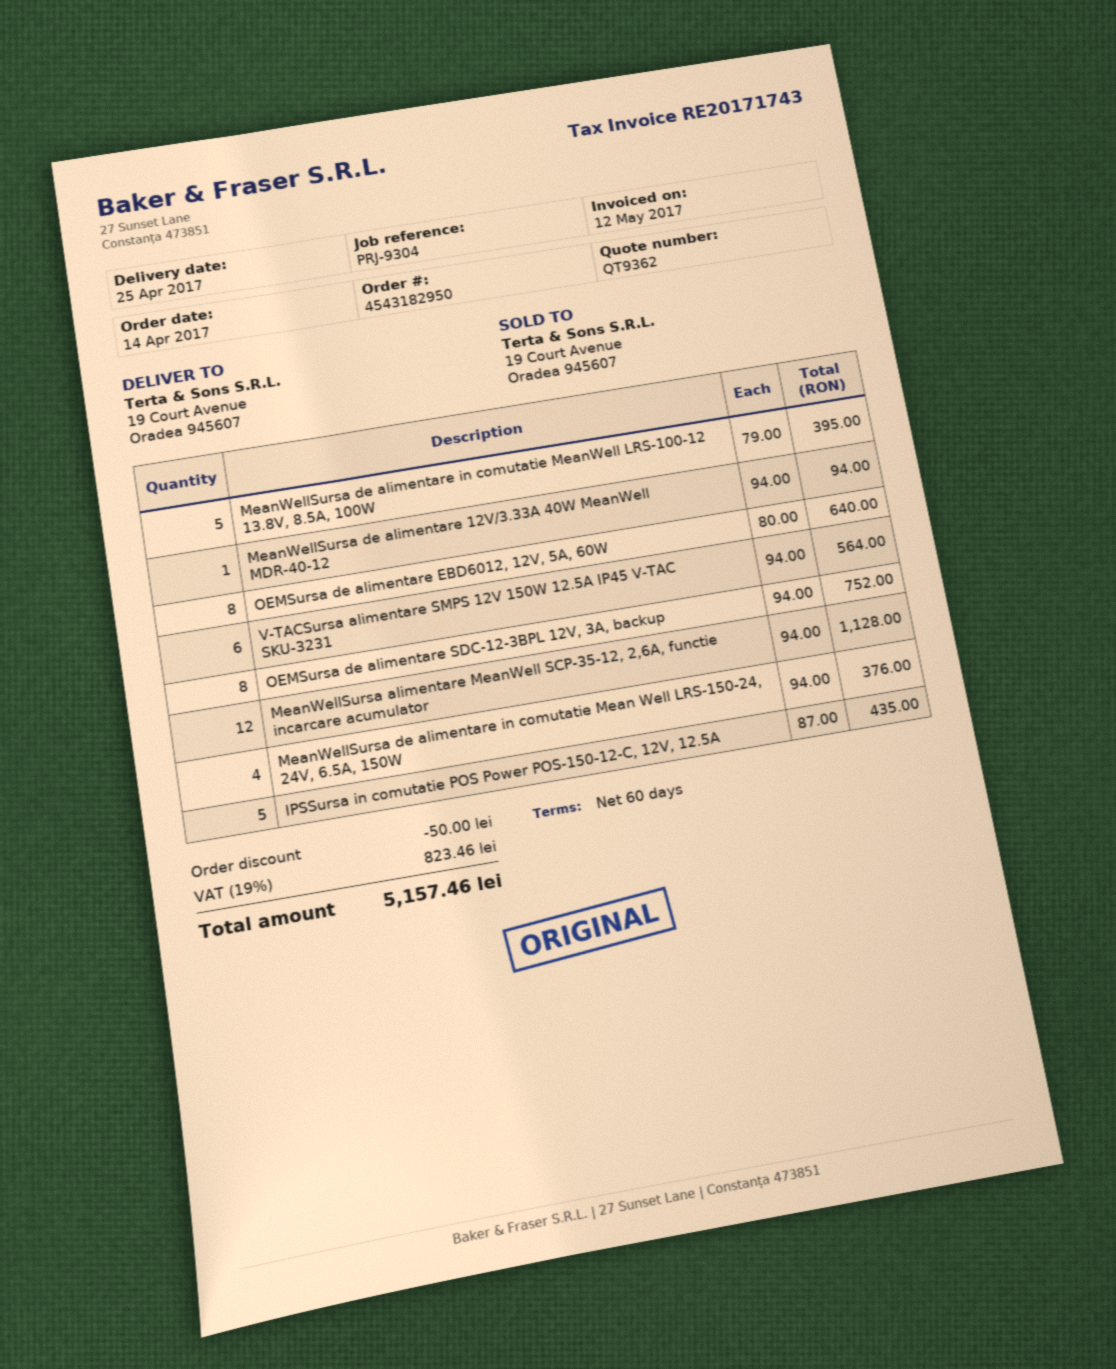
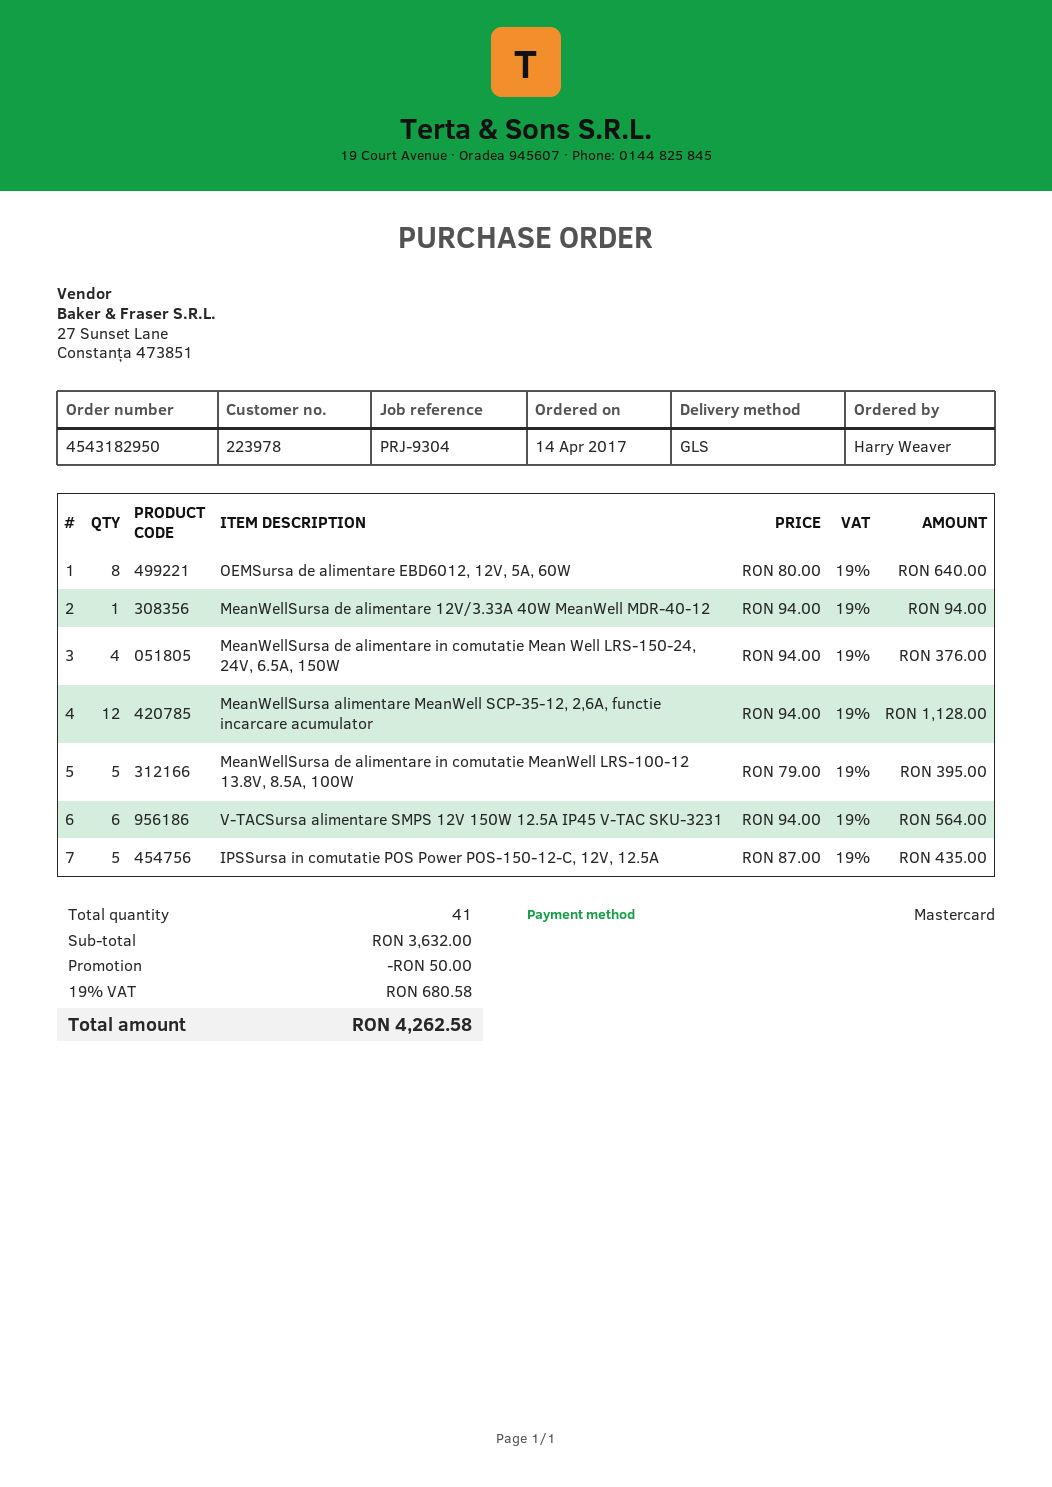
OEMSursa de alimentare SDC-12-3BPL 12V, 3A, backup: 8 x 94.00 = 752.00 -> none
tax: 19% = 823.46 -> 19% = 680.58
total: 5157.46 -> 4262.58

